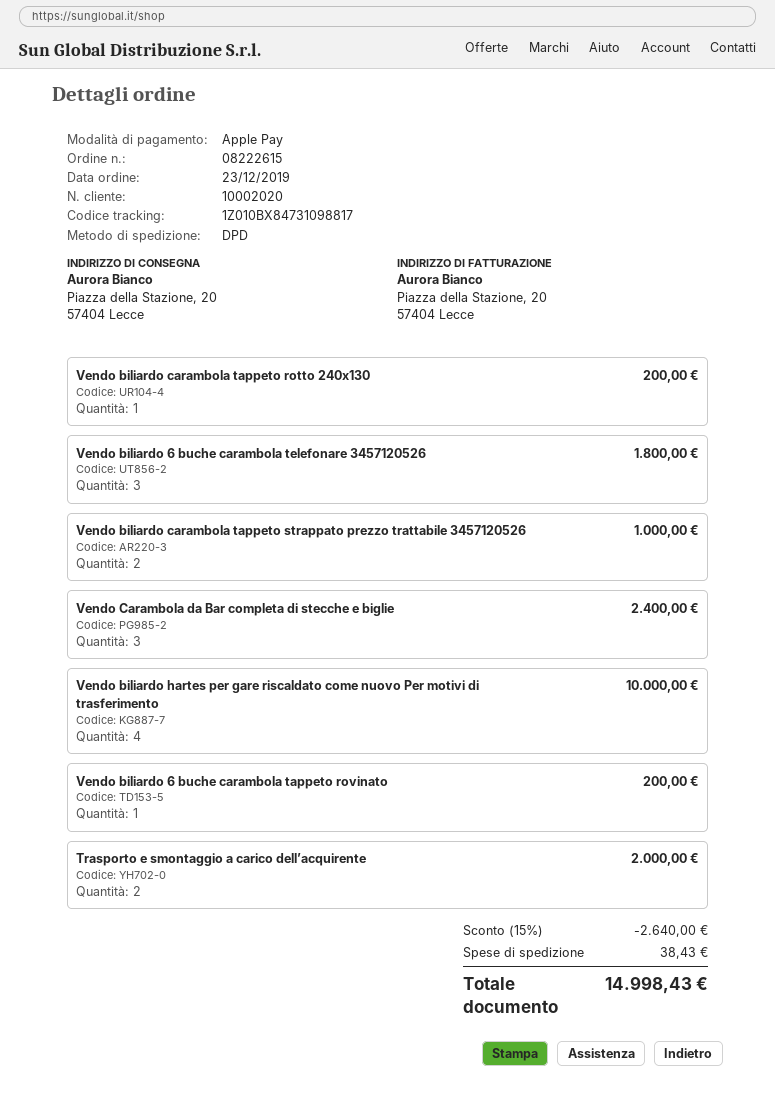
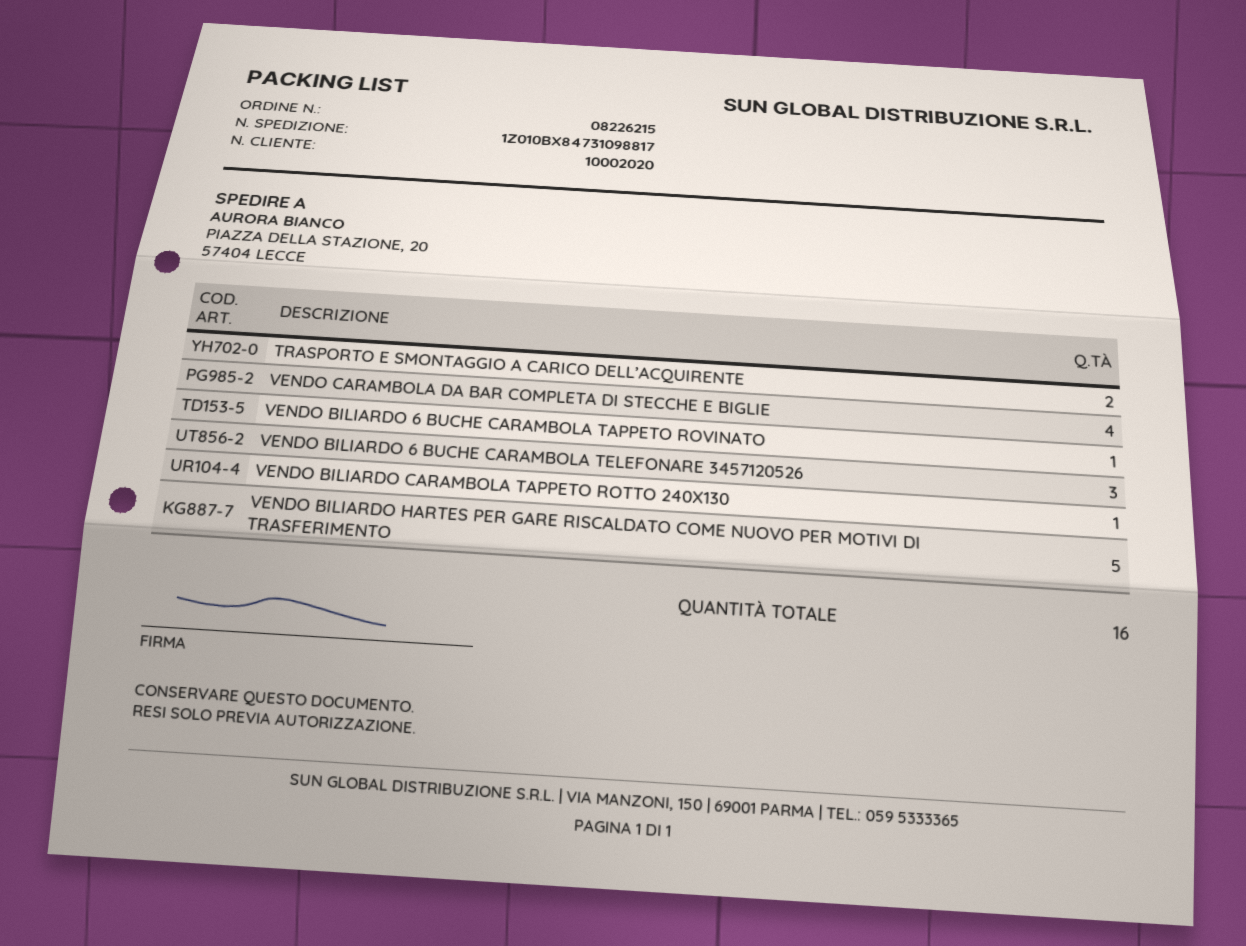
order number: 08222615 -> 08226215
Vendo biliardo carambola tappeto strappato prezzo trattabile 3457120526: 2 -> none
Vendo Carambola da Bar completa di stecche e biglie: 3 -> 4
Vendo biliardo hartes per gare riscaldato come nuovo Per motivi di trasferimento: 4 -> 5

